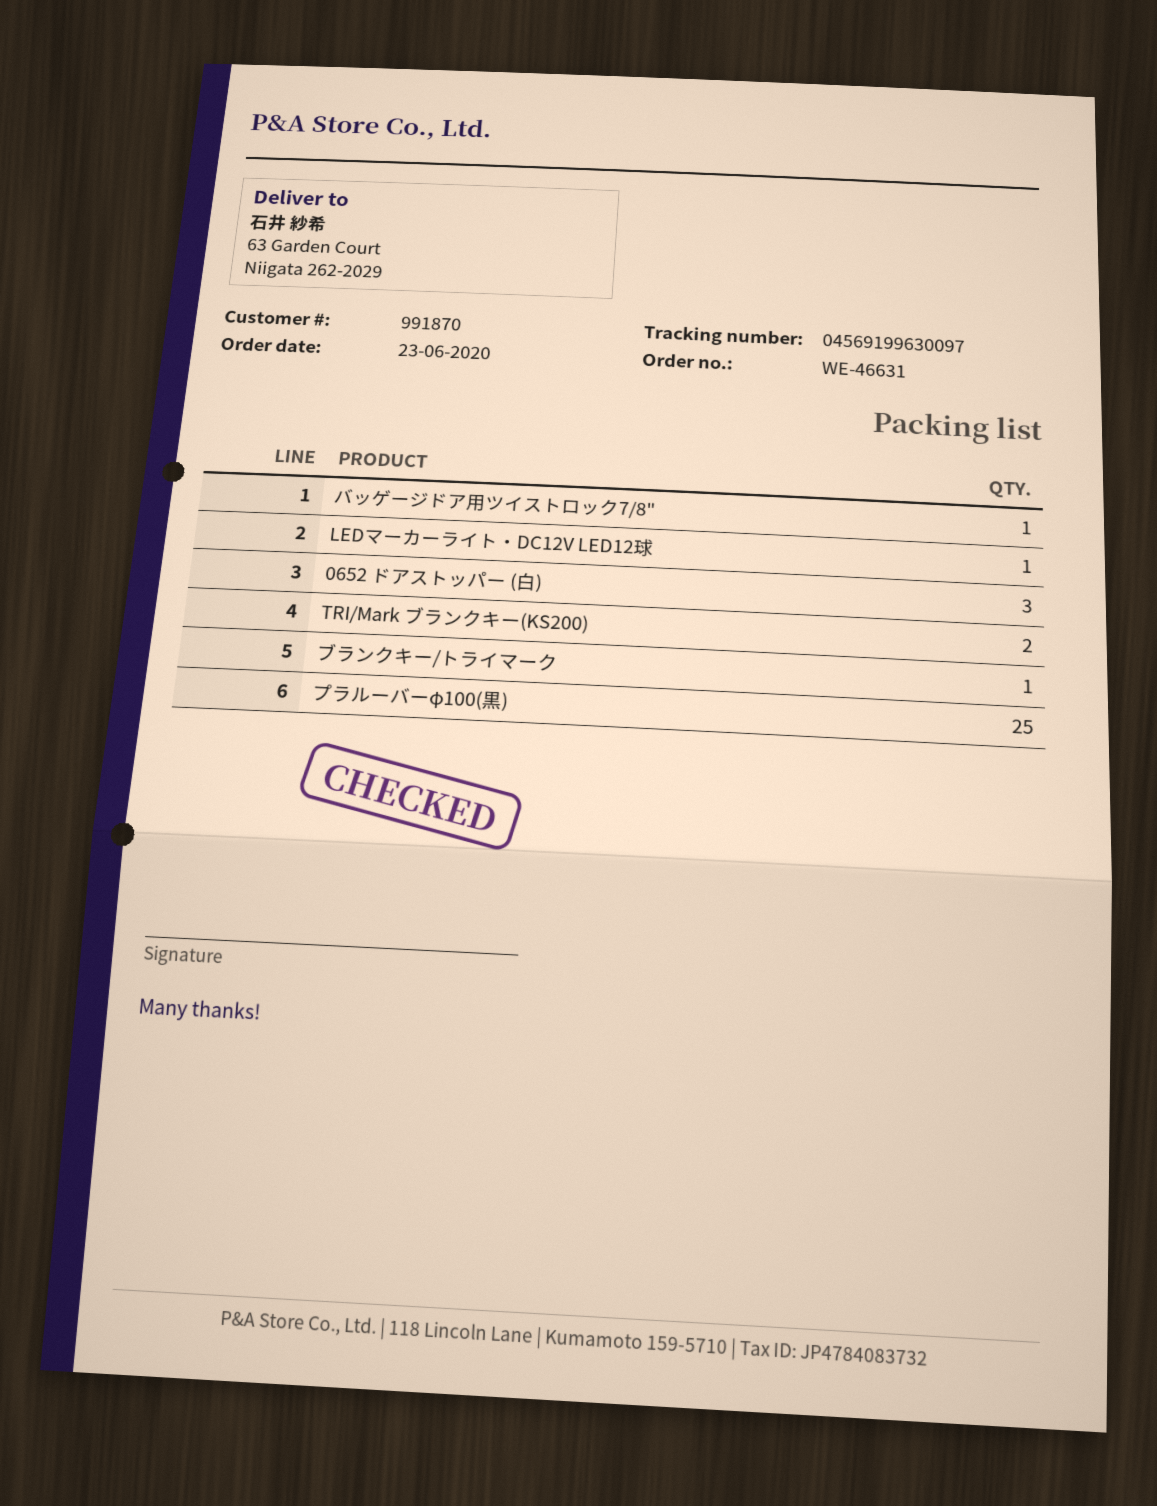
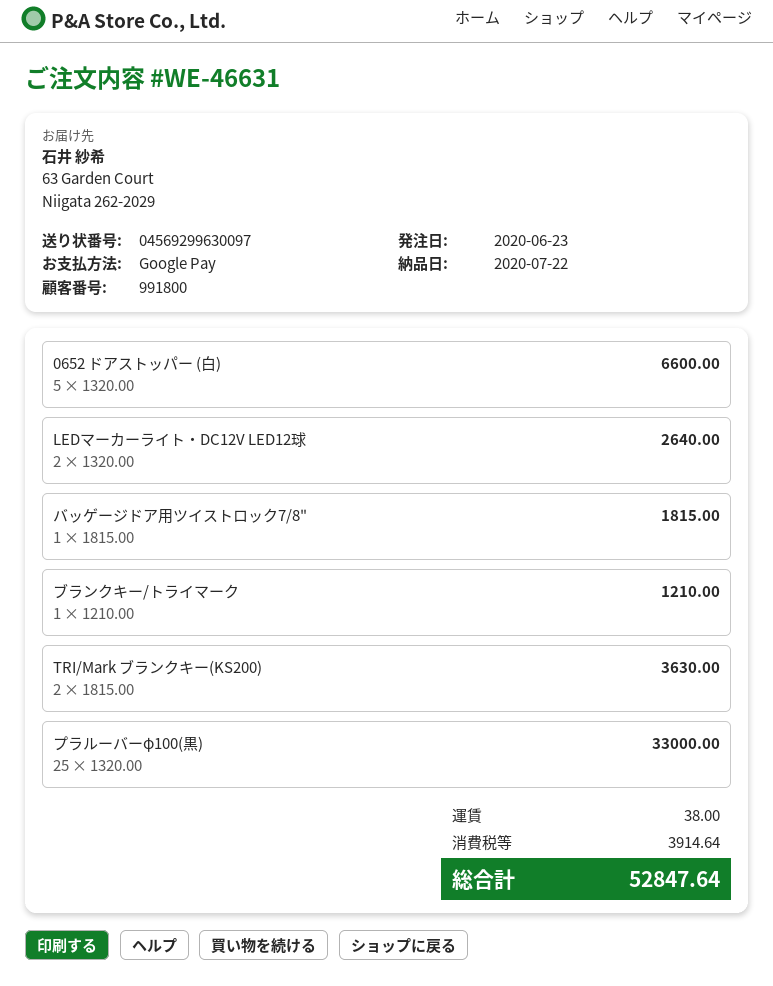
customer number: 991870 -> 991800
tracking number: 04569199630097 -> 04569299630097
LEDマーカーライト・DC12V LED12球: 1 -> 2
0652 ドアストッパー (白): 3 -> 5

